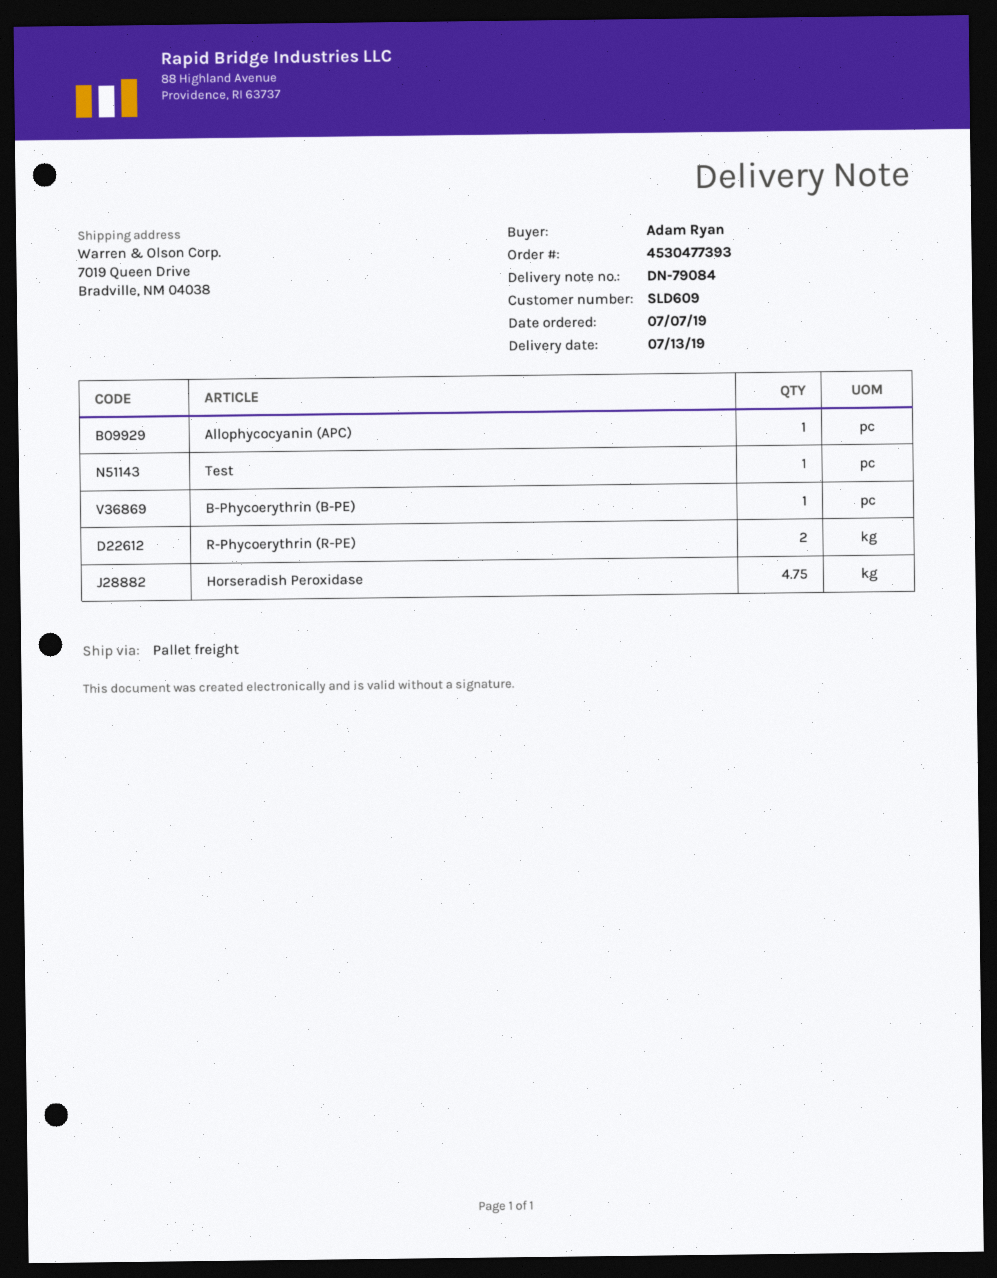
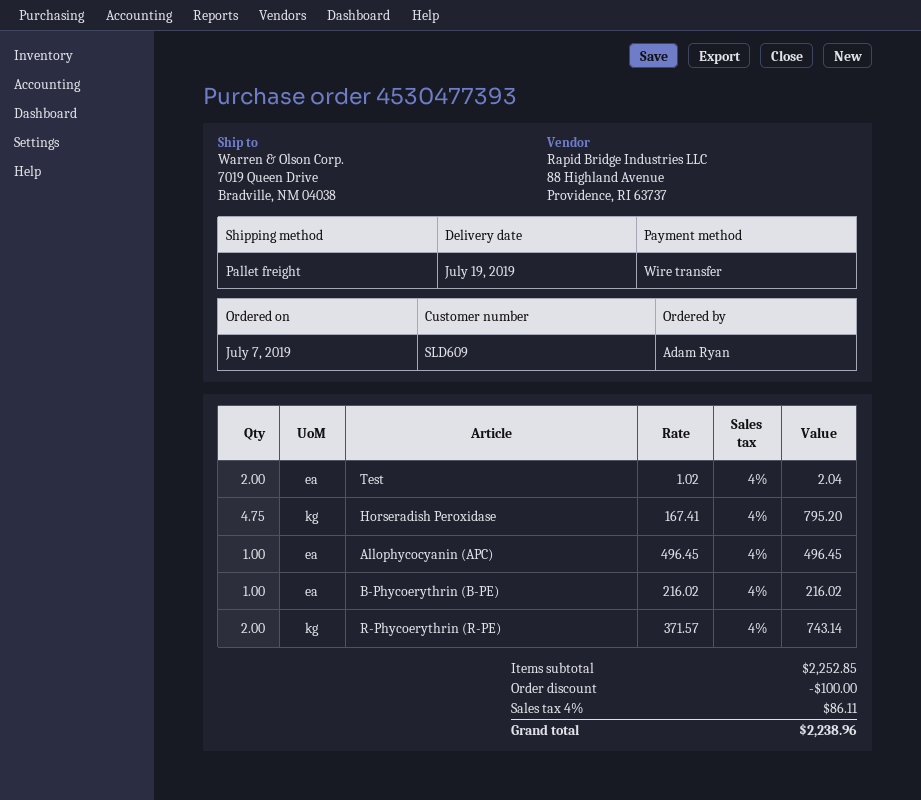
delivery date: 2019-07-13 -> 2019-07-19
Test: 1 -> 2

